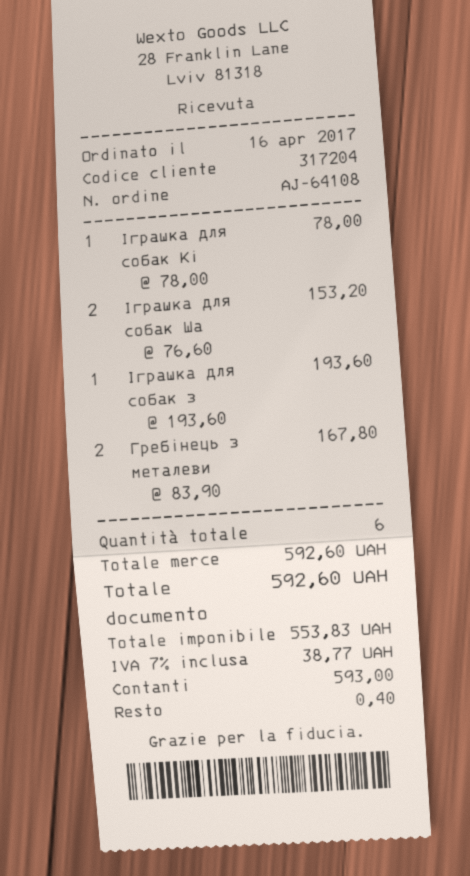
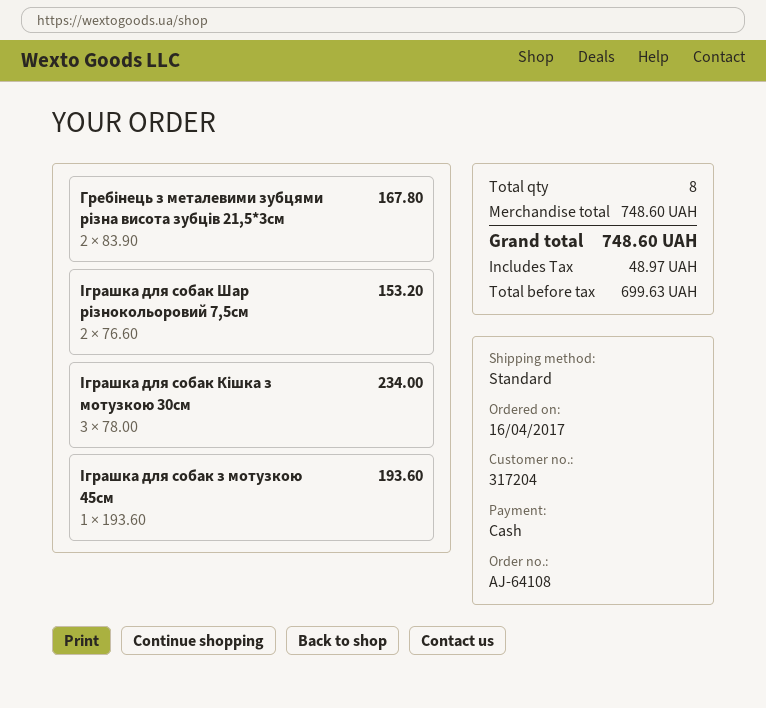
Іграшка для собак Кі: 1 x 78.00 = 78.00 -> 3 x 78.00 = 234.00
total quantity: 6 -> 8
subtotal: 592.60 -> 748.60
net: 553.83 -> 699.63
tax: 38.77 -> 48.97
total: 592.60 -> 748.60

